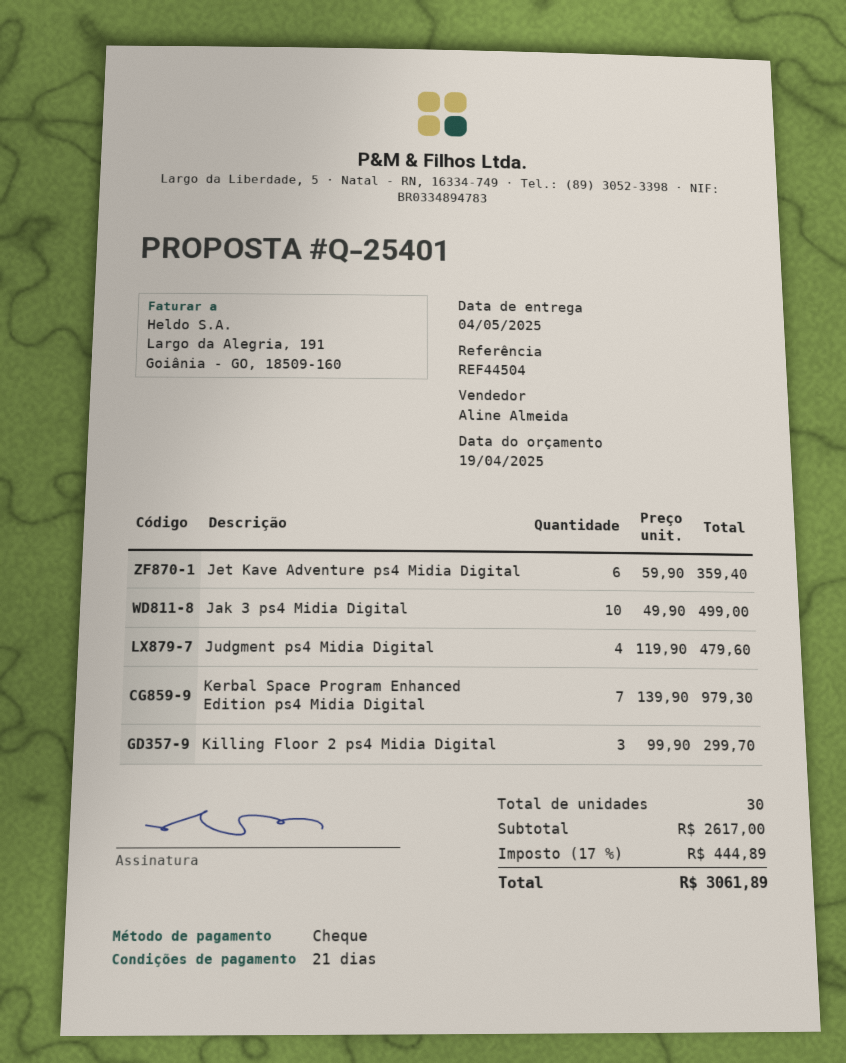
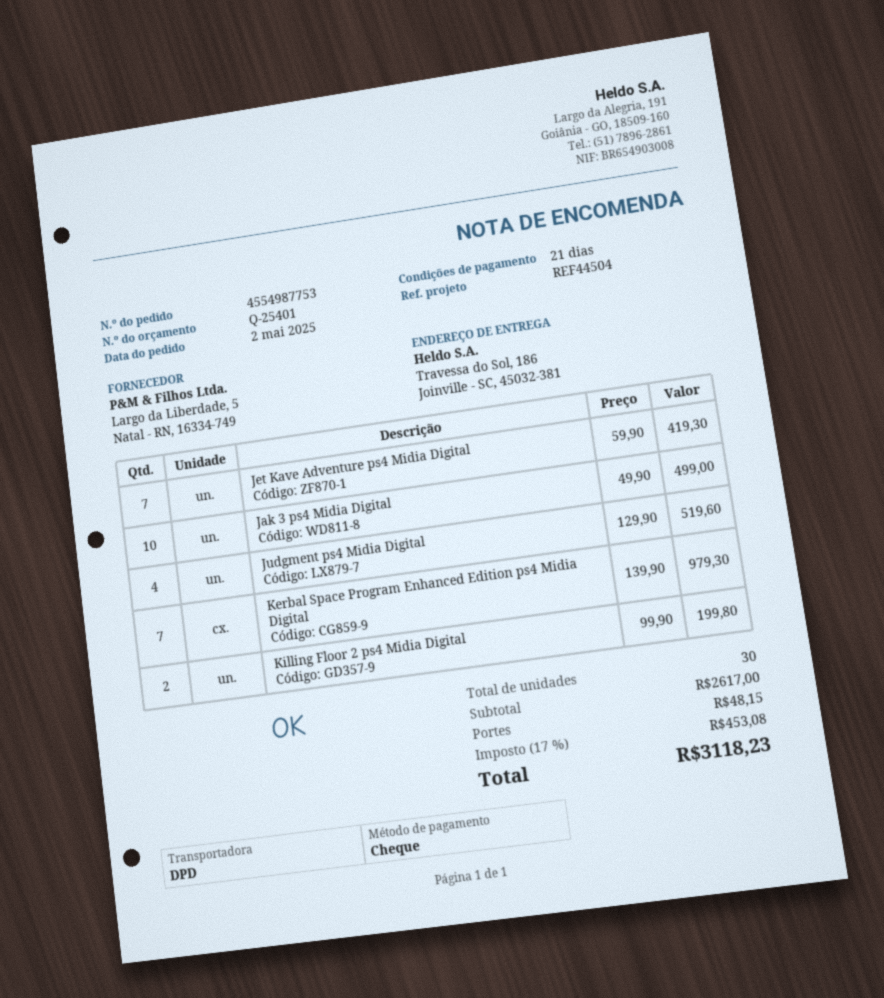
Jet Kave Adventure ps4 Midia Digital: 6 x 59.90 = 359.40 -> 7 x 59.90 = 419.30
Judgment ps4 Midia Digital: 4 x 119.90 = 479.60 -> 4 x 129.90 = 519.60
Killing Floor 2 ps4 Midia Digital: 3 x 99.90 = 299.70 -> 2 x 99.90 = 199.80
shipping: none -> 48.15
tax: 17% = 444.89 -> 17% = 453.08
total: 3061.89 -> 3118.23

